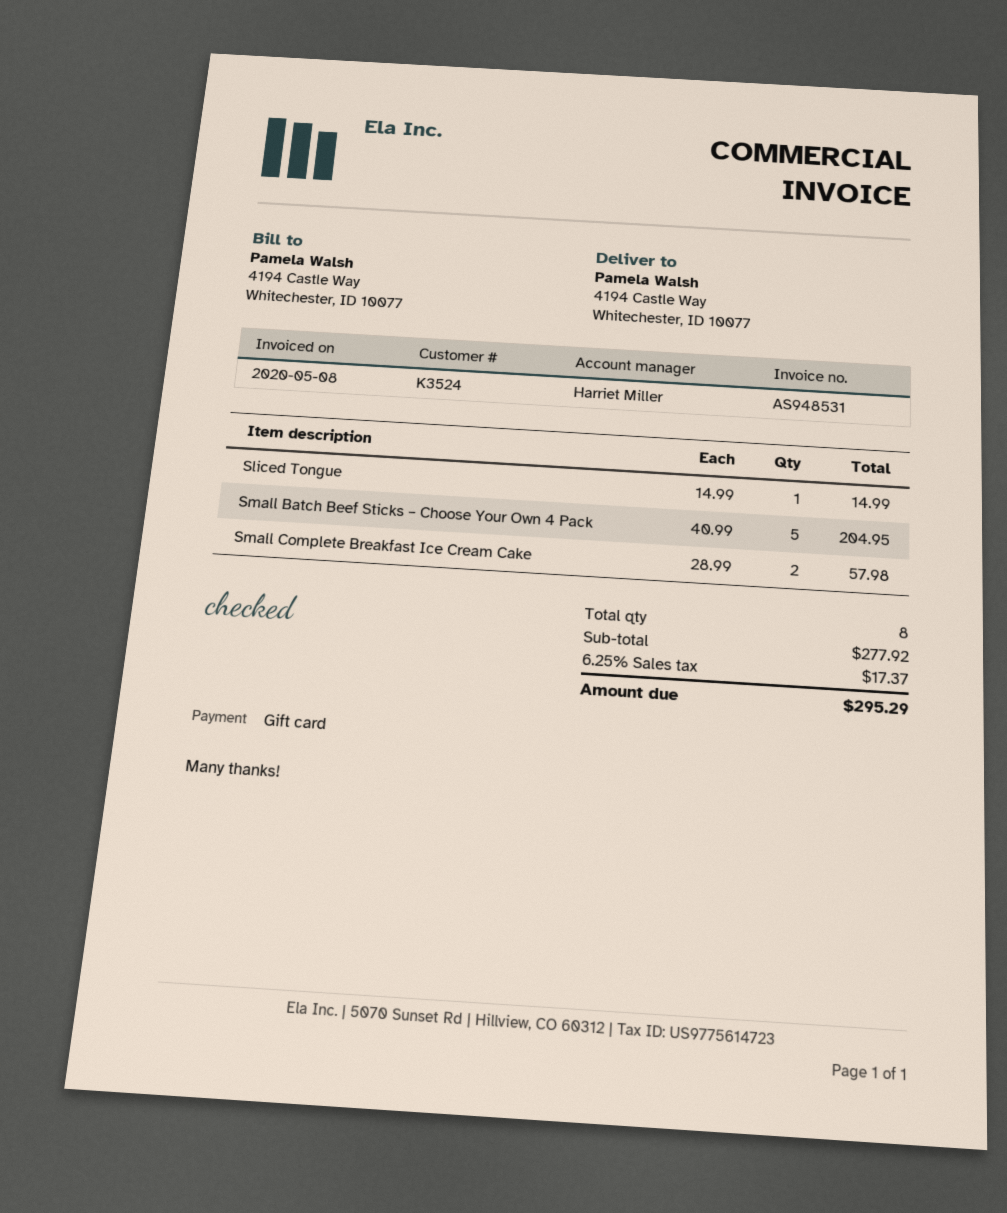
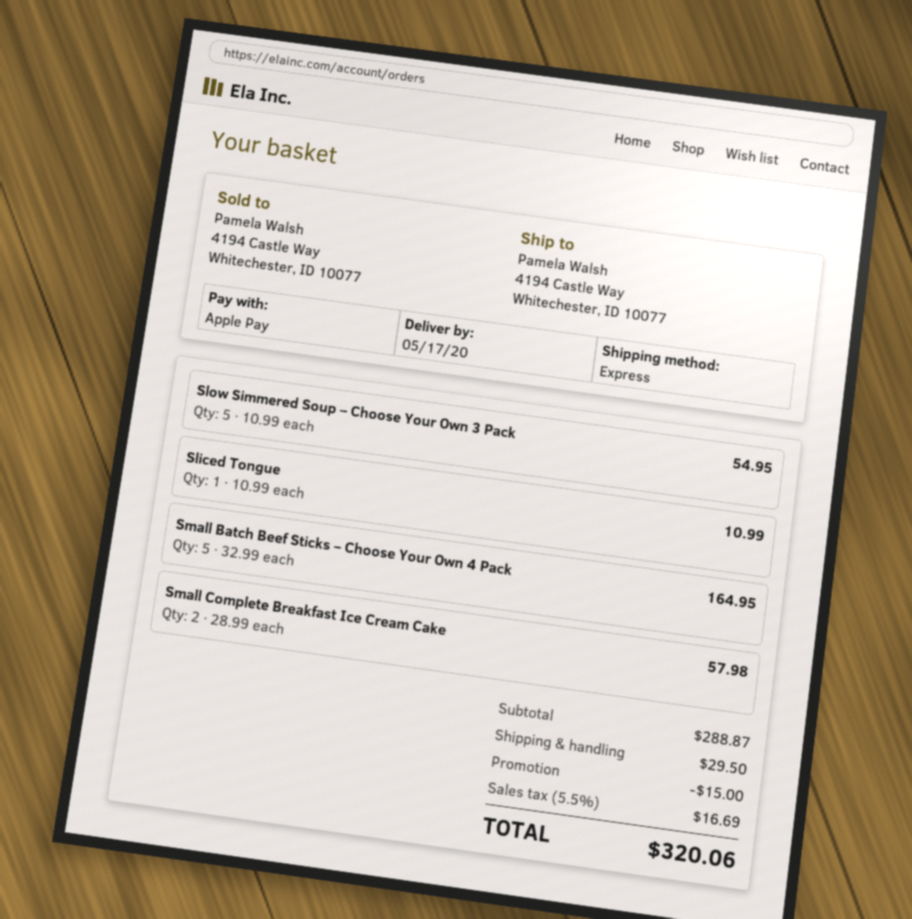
payment method: gift card -> Apple Pay
Sliced Tongue: 1 x 14.99 = 14.99 -> 1 x 10.99 = 10.99
Small Batch Beef Sticks – Choose Your Own 4 Pack: 5 x 40.99 = 204.95 -> 5 x 32.99 = 164.95
Slow Simmered Soup – Choose Your Own 3 Pack: none -> 5 x 10.99 = 54.95
subtotal: 277.92 -> 288.87
discount: none -> 15.00
shipping: none -> 29.50
tax: 6.25% = 17.37 -> 5.5% = 16.69
total: 295.29 -> 320.06

